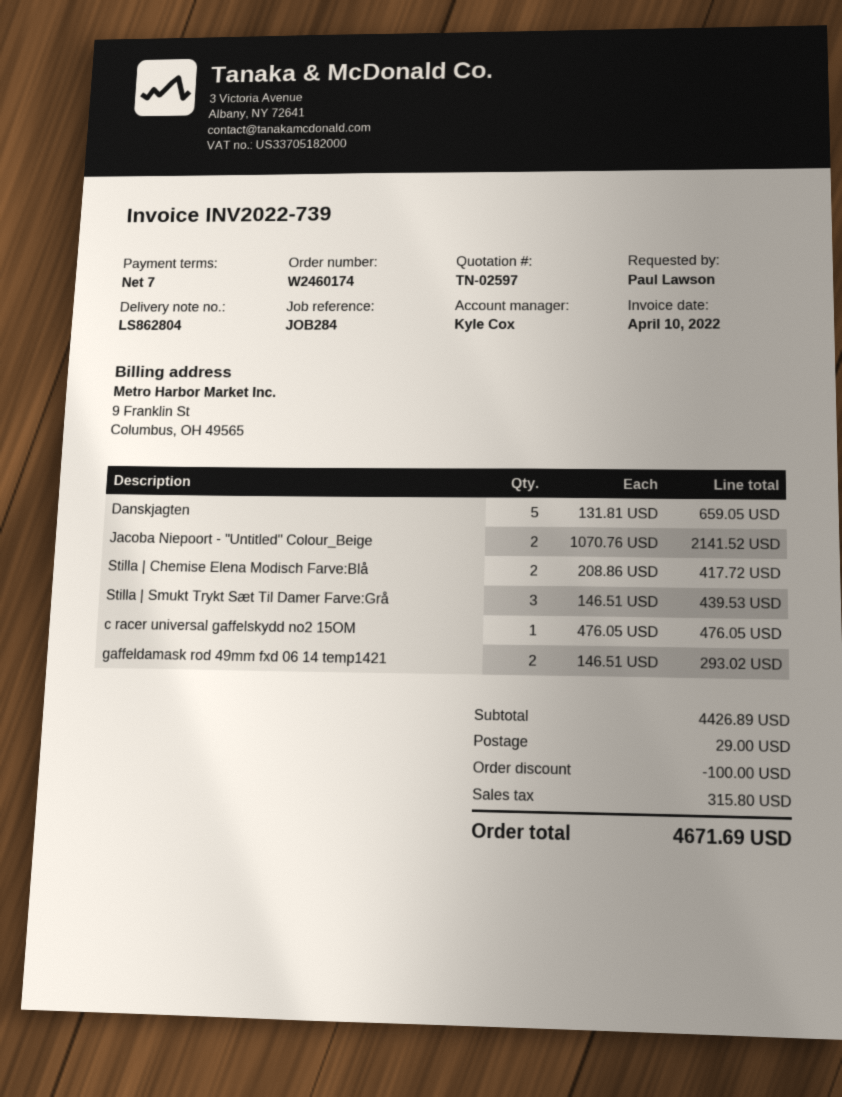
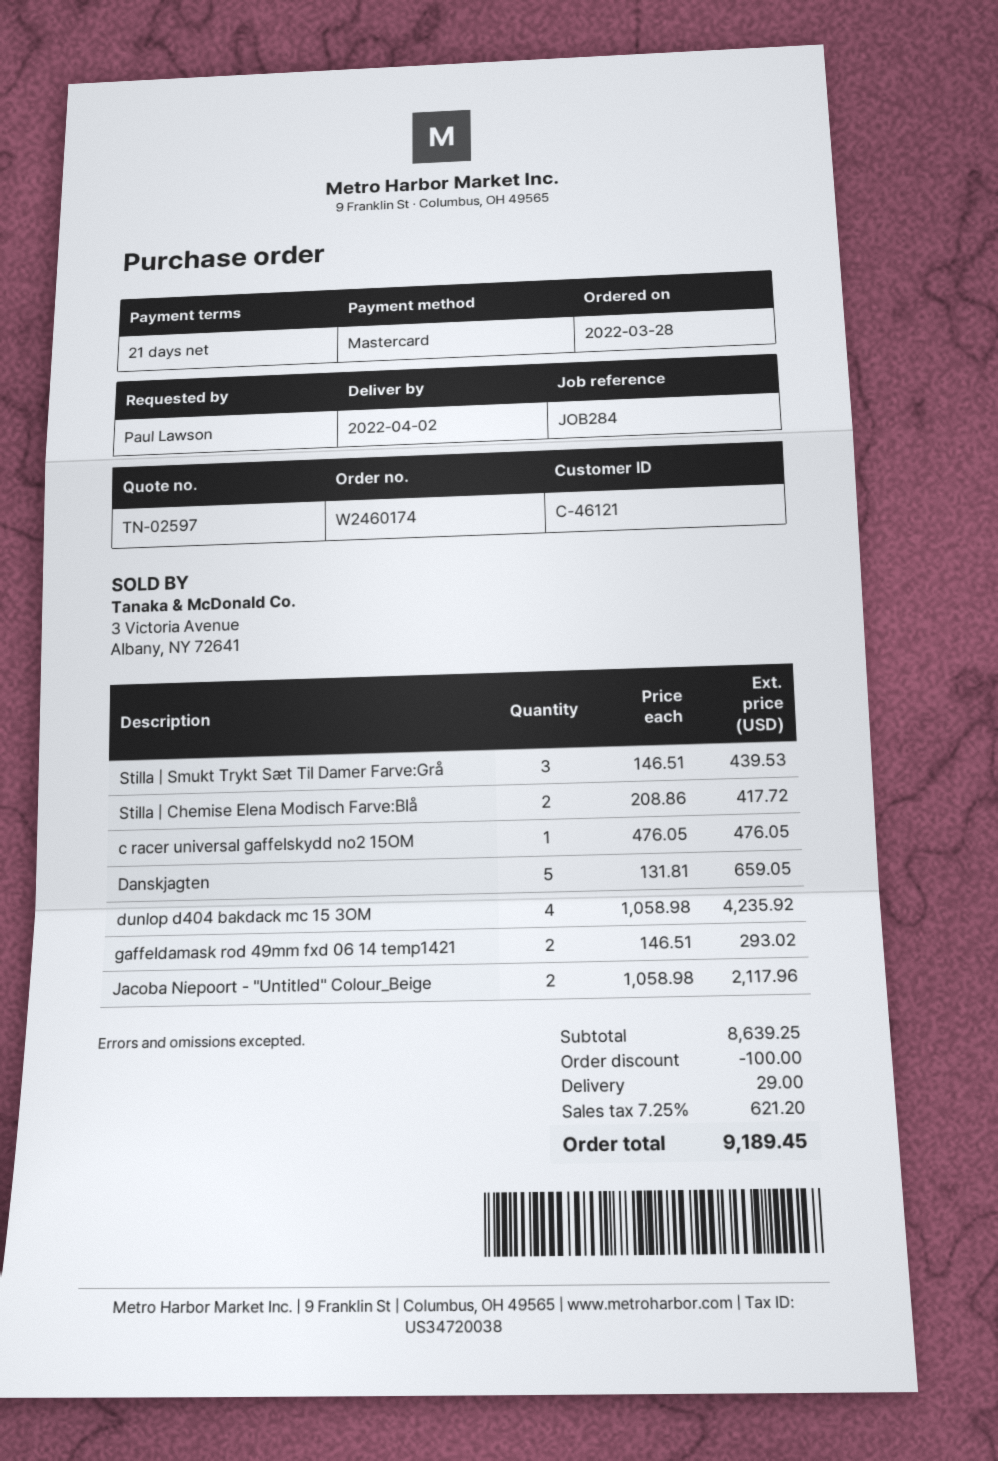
payment terms: 7 days -> 21 days
Jacoba Niepoort - "Untitled" Colour_Beige: 2 x 1070.76 = 2141.52 -> 2 x 1058.98 = 2117.96
dunlop d404 bakdack mc 15 3OM: none -> 4 x 1058.98 = 4235.92
subtotal: 4426.89 -> 8639.25
tax: 315.80 -> 621.20
total: 4671.69 -> 9189.45

